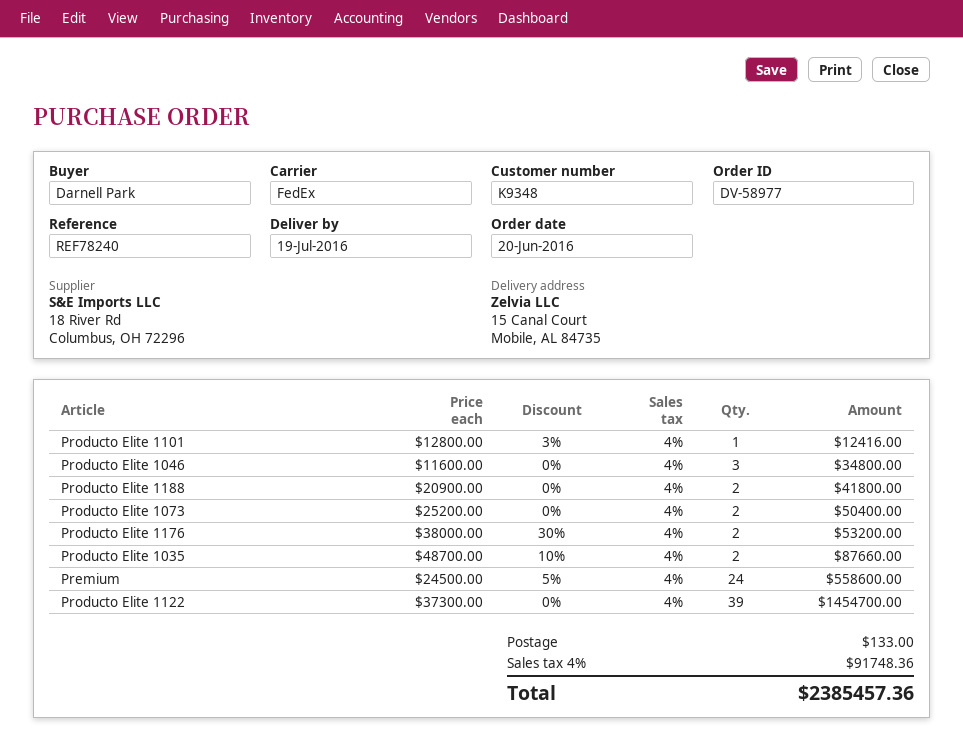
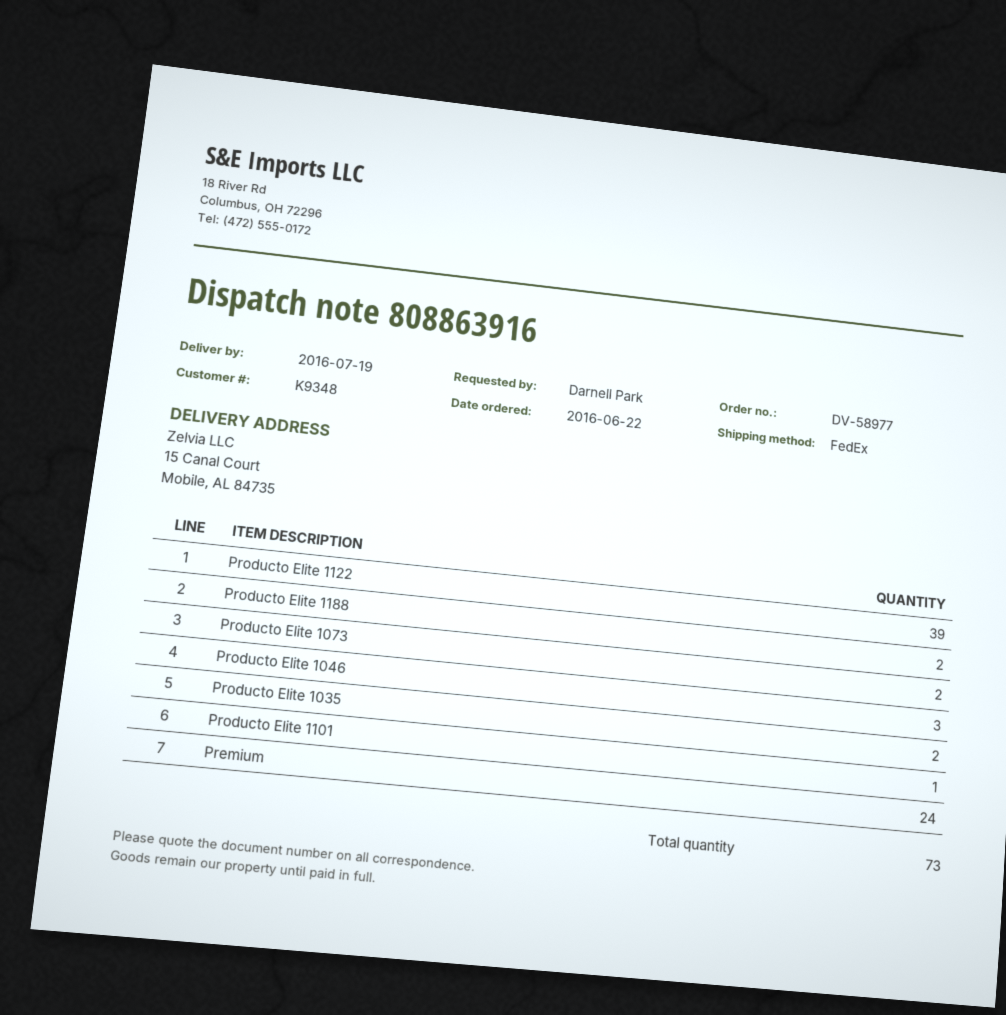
order date: 2016-06-20 -> 2016-06-22
Producto Elite 1176: 2 -> none

